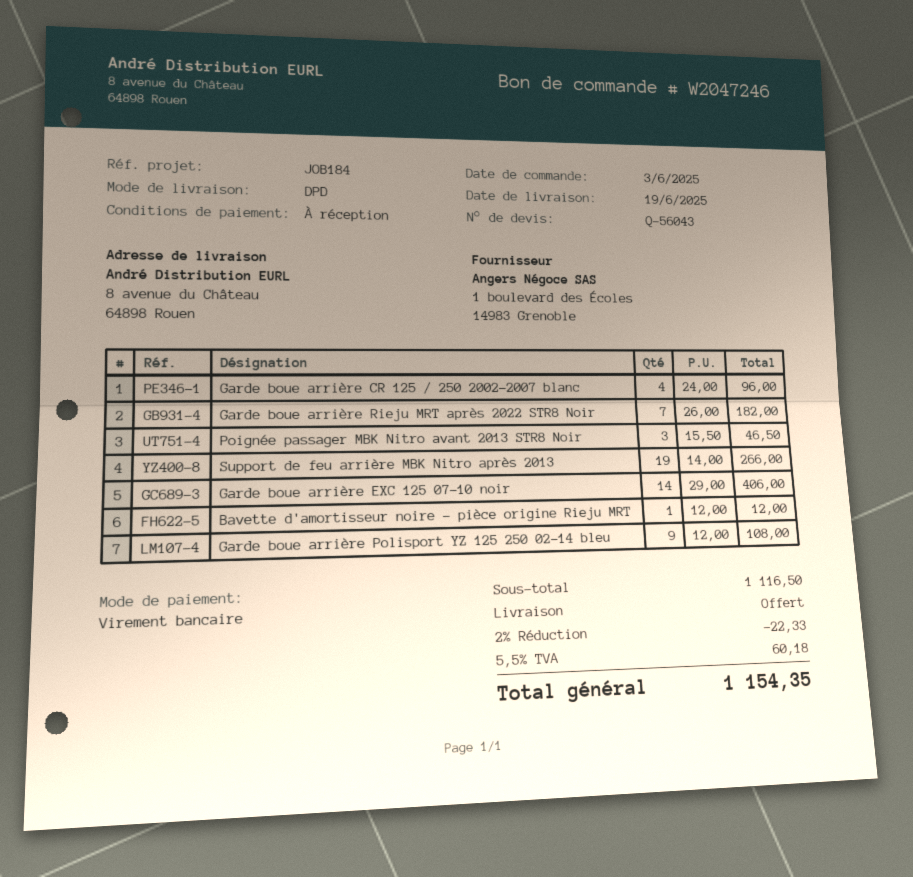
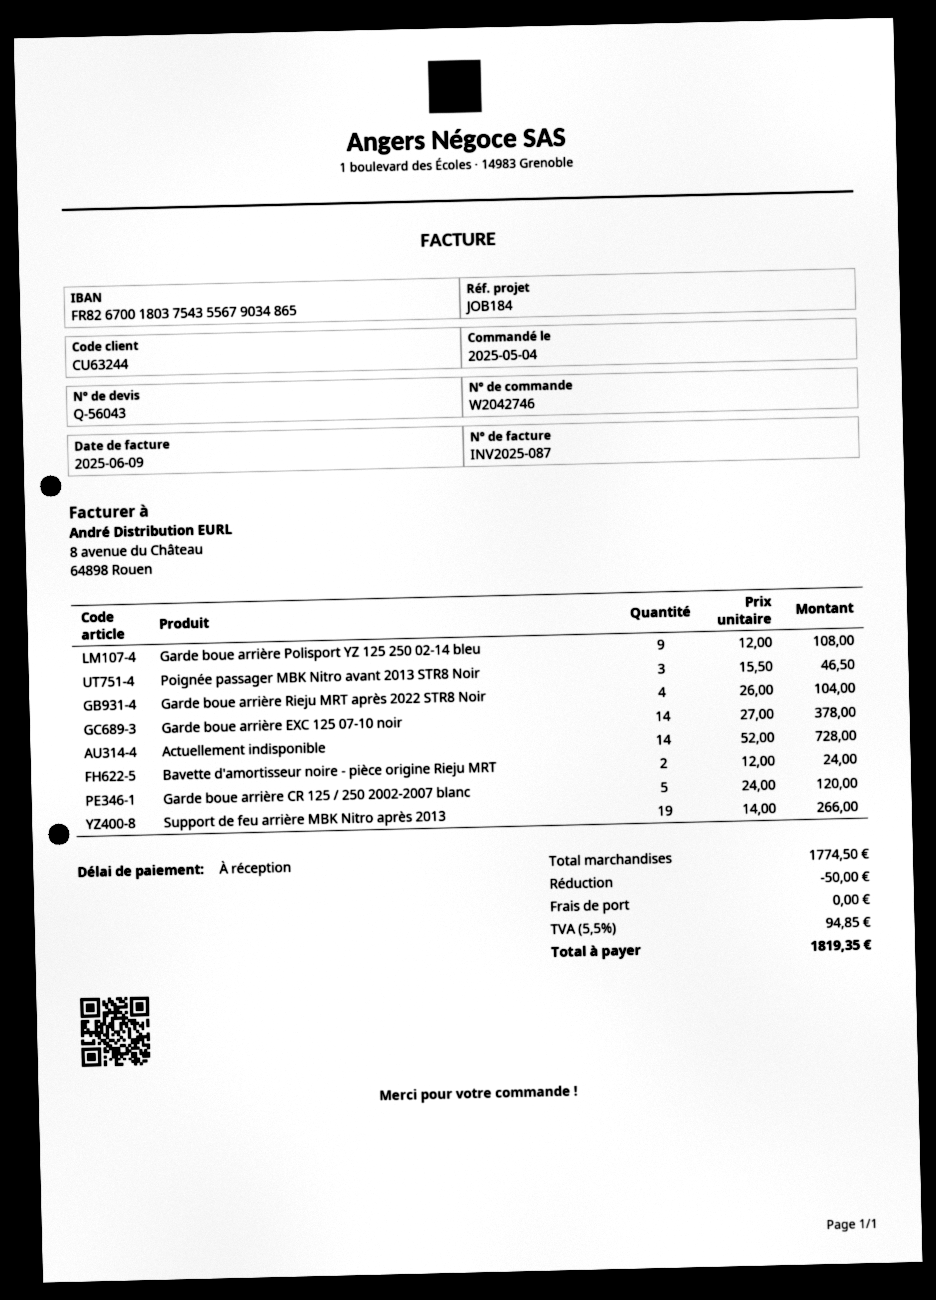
order number: W2047246 -> W2042746
order date: 2025-06-03 -> 2025-05-04
Garde boue arrière CR 125 / 250 2002-2007 blanc: 4 x 24.00 = 96.00 -> 5 x 24.00 = 120.00
Garde boue arrière Rieju MRT après 2022 STR8 Noir: 7 x 26.00 = 182.00 -> 4 x 26.00 = 104.00
Garde boue arrière EXC 125 07-10 noir: 14 x 29.00 = 406.00 -> 14 x 27.00 = 378.00
Bavette d'amortisseur noire - pièce origine Rieju MRT: 1 x 12.00 = 12.00 -> 2 x 12.00 = 24.00
Actuellement indisponible: none -> 14 x 52.00 = 728.00
subtotal: 1116.50 -> 1774.50
discount: 22.33 -> 50.00
tax: 5.5% = 60.18 -> 5.5% = 94.85
total: 1154.35 -> 1819.35

